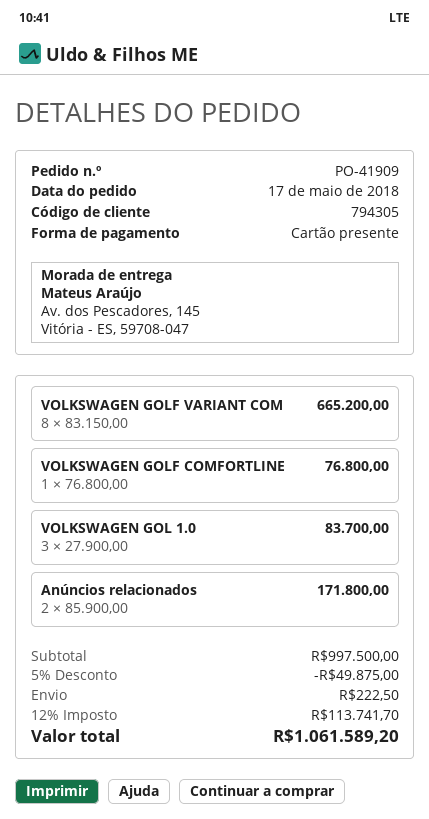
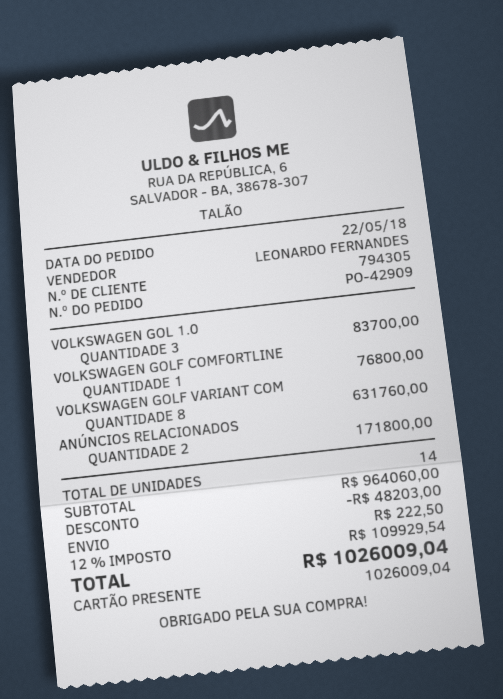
order number: PO-41909 -> PO-42909
order date: 2018-05-17 -> 2018-05-22
VOLKSWAGEN GOLF VARIANT COM: 8 for 665200.00 -> 8 for 631760.00
subtotal: 997500.00 -> 964060.00
discount: 49875.00 -> 48203.00
tax: 12% = 113741.70 -> 12% = 109929.54
total: 1061589.20 -> 1026009.04

